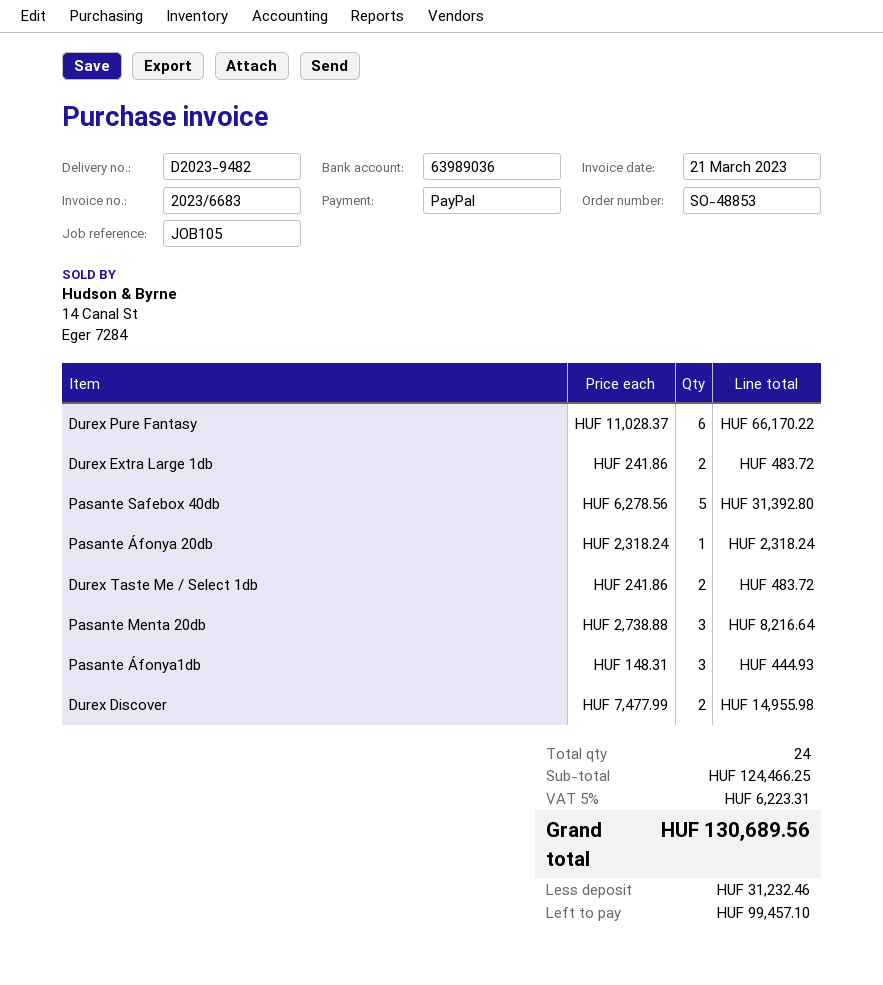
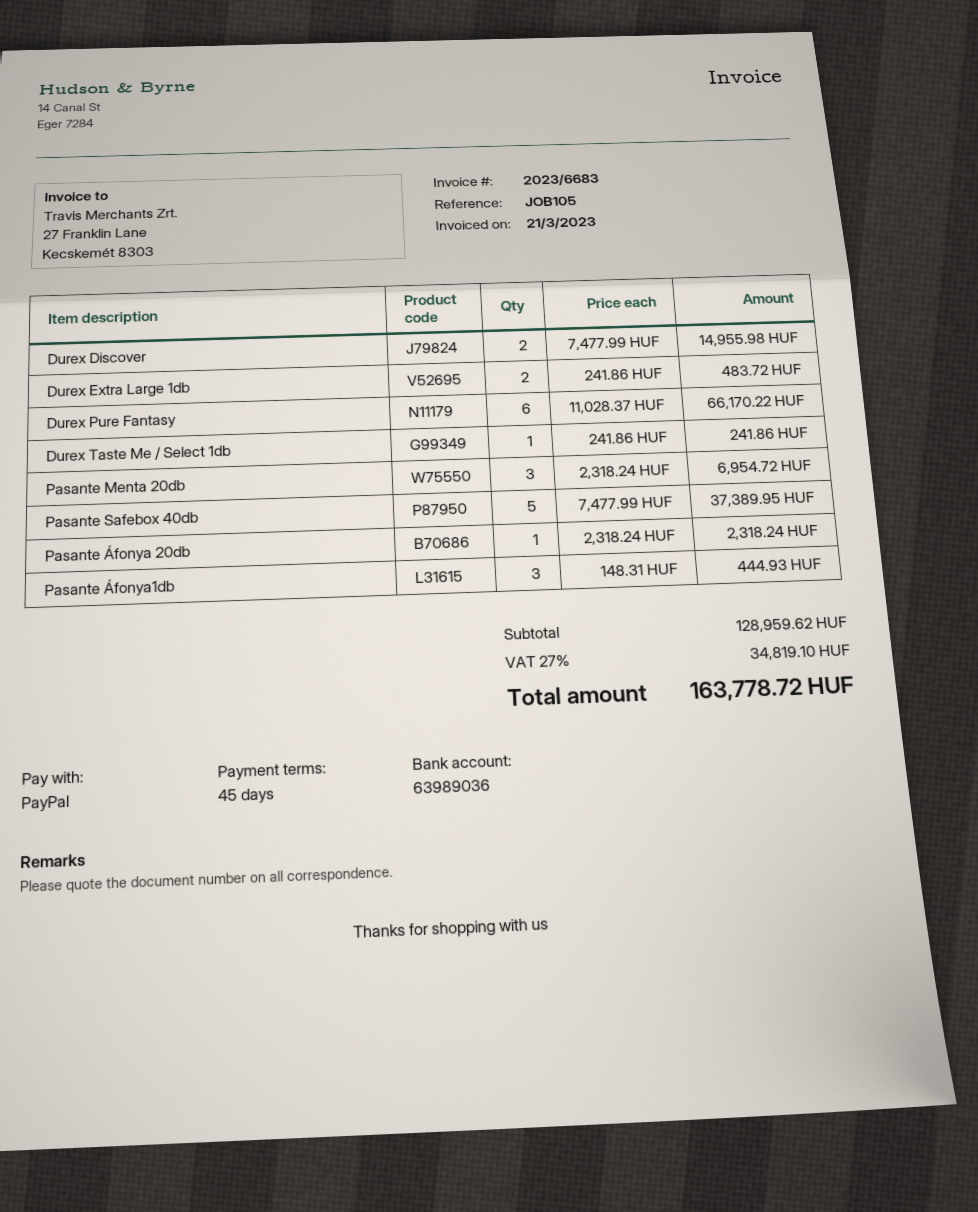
Pasante Safebox 40db: 5 x 6278.56 = 31392.80 -> 5 x 7477.99 = 37389.95
Durex Taste Me / Select 1db: 2 x 241.86 = 483.72 -> 1 x 241.86 = 241.86
Pasante Menta 20db: 3 x 2738.88 = 8216.64 -> 3 x 2318.24 = 6954.72
subtotal: 124466.25 -> 128959.62
tax: 5% = 6223.31 -> 27% = 34819.10
total: 130689.56 -> 163778.72

